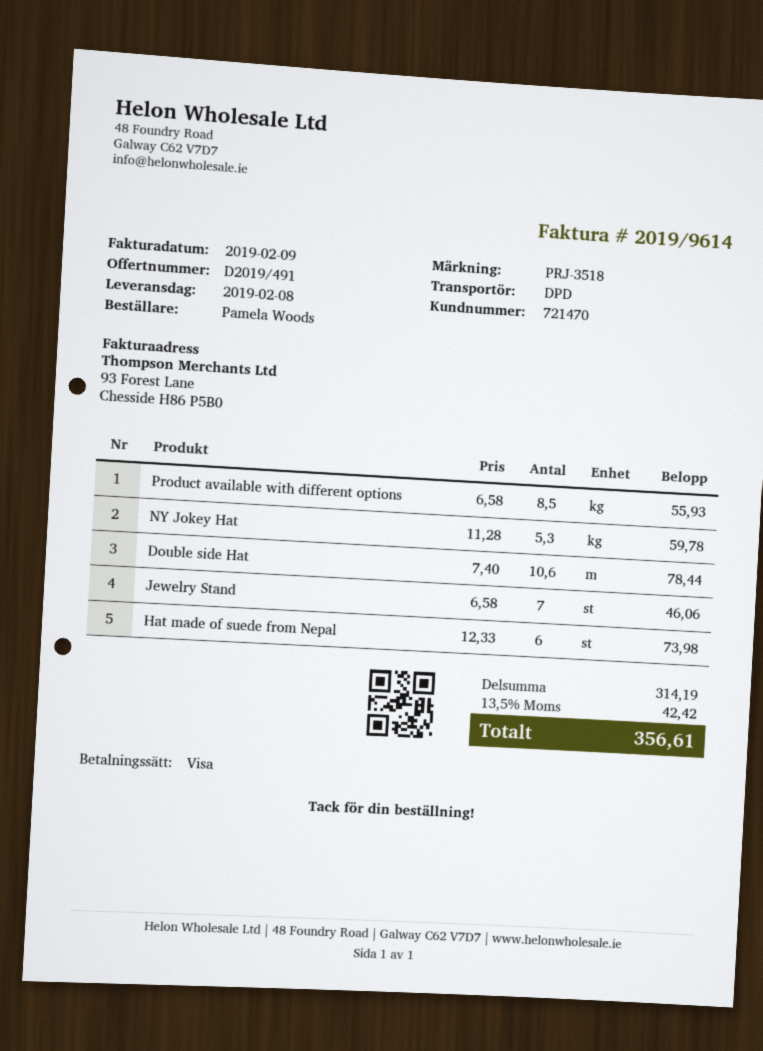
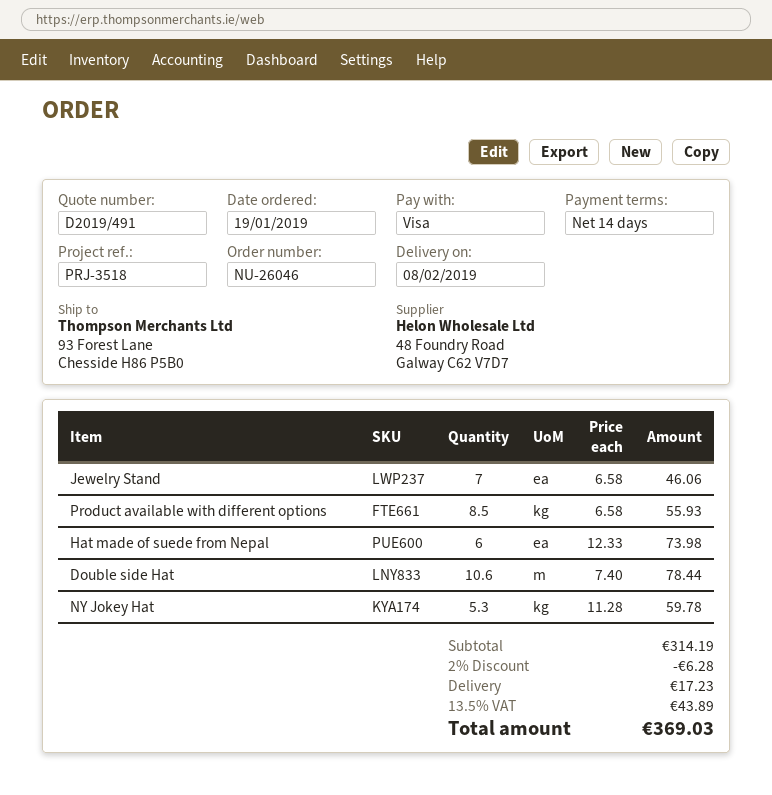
discount: none -> 2% = 6.28
shipping: none -> 17.23
tax: 13.5% = 42.42 -> 13.5% = 43.89
total: 356.61 -> 369.03

